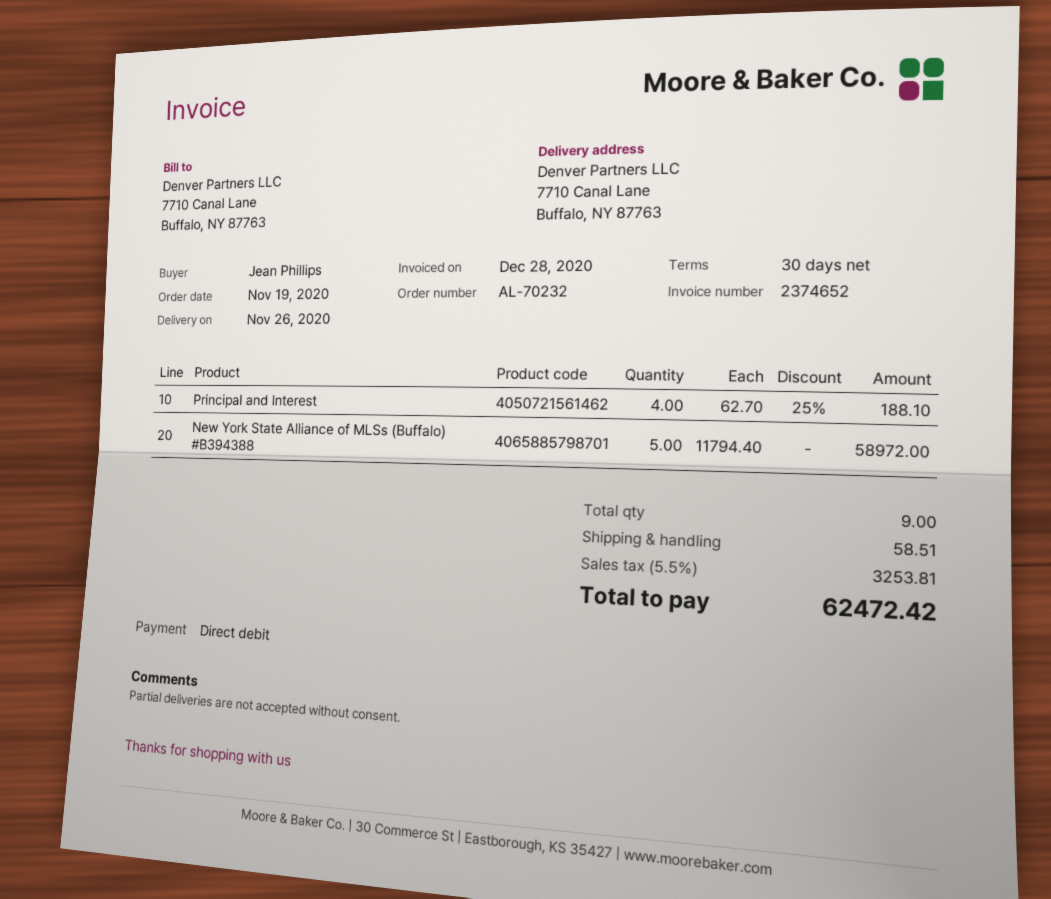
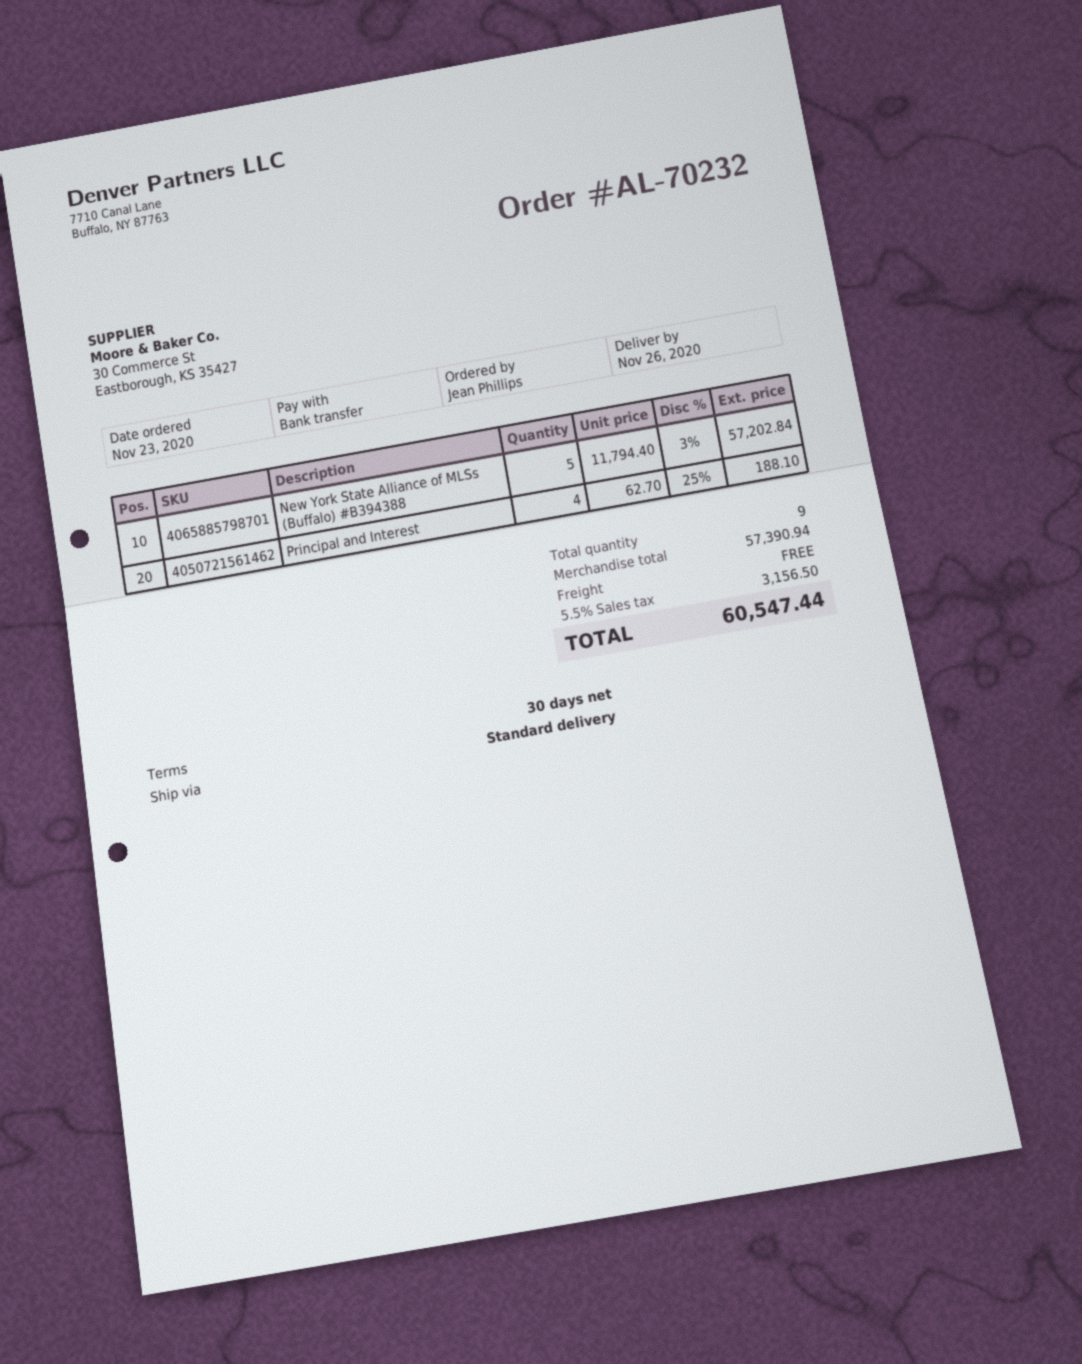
order date: 2020-11-19 -> 2020-11-23
payment method: direct debit -> bank transfer
New York State Alliance of MLSs (Buffalo) #B394388: 5 x 11794.40 = 58972.00 -> 5 x 11794.40 - 3% = 57202.84
shipping: 58.51 -> 0.00
tax: 5.5% = 3253.81 -> 5.5% = 3156.50
total: 62472.42 -> 60547.44

